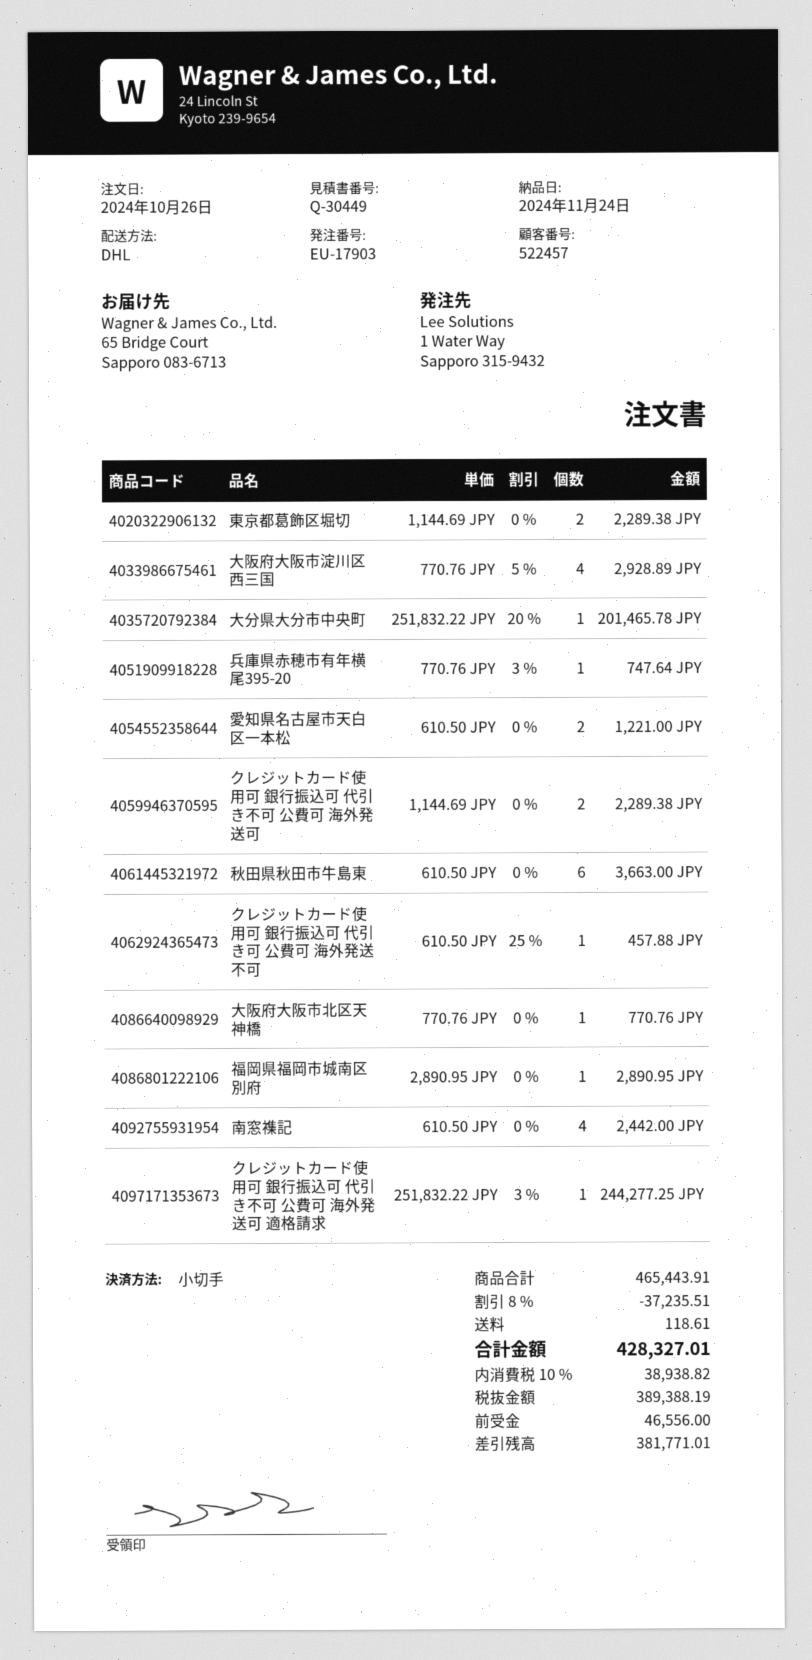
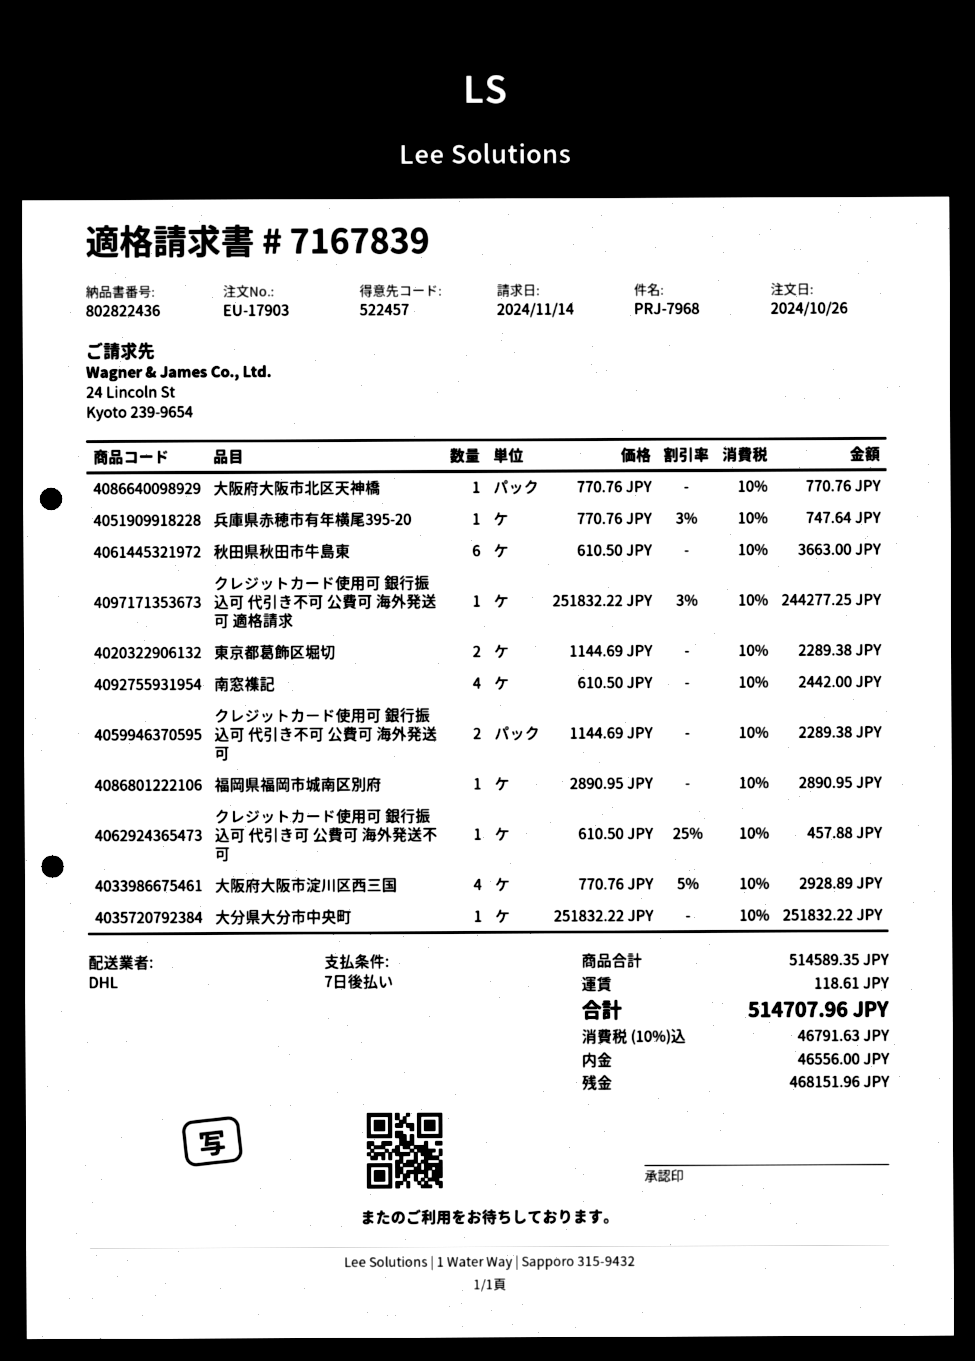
大分県大分市中央町: 1 x 251832.22 - 20% = 201465.78 -> 1 x 251832.22 = 251832.22
愛知県名古屋市天白区一本松: 2 x 610.50 = 1221.00 -> none
subtotal: 465443.91 -> 514589.35
discount: 8% = 37235.51 -> none
tax: 10% = 38938.82 -> 10% = 46791.63
total: 428327.01 -> 514707.96
balance: 381771.01 -> 468151.96

